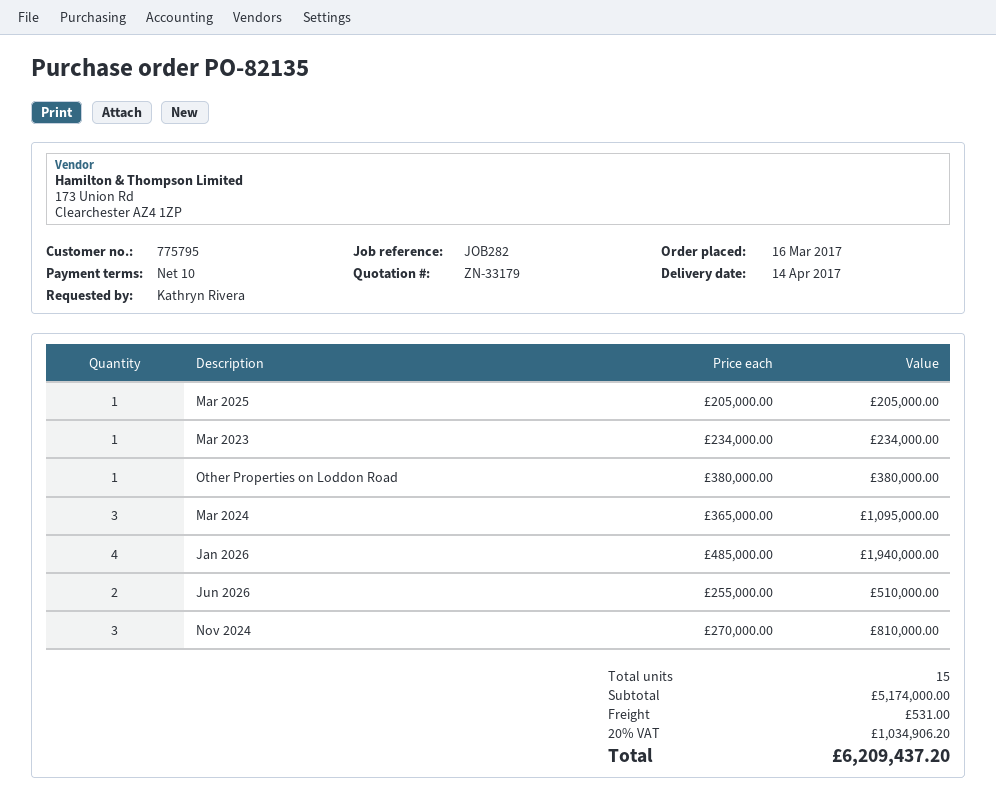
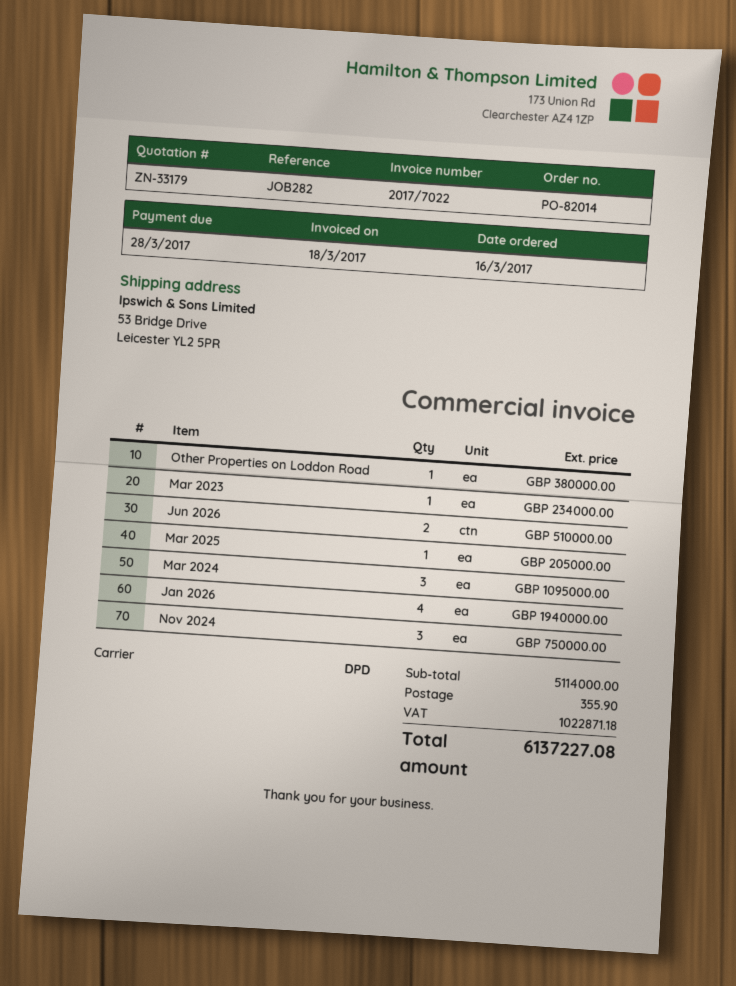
order number: PO-82135 -> PO-82014
Nov 2024: 3 for 810000.00 -> 3 for 750000.00
subtotal: 5174000.00 -> 5114000.00
shipping: 531.00 -> 355.90
tax: 1034906.20 -> 1022871.18
total: 6209437.20 -> 6137227.08

